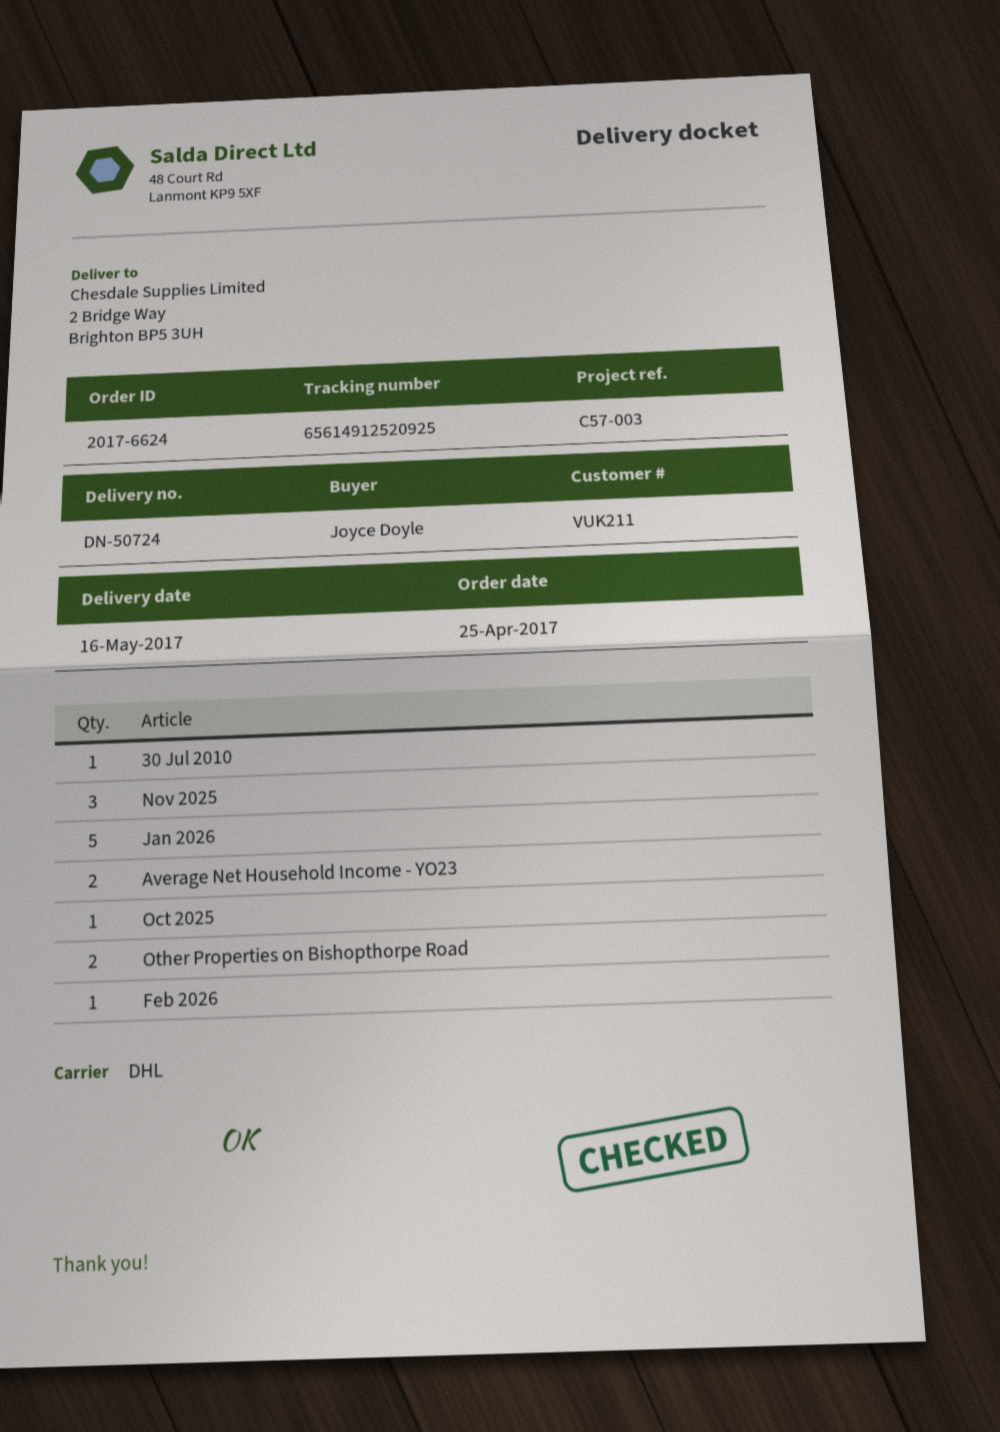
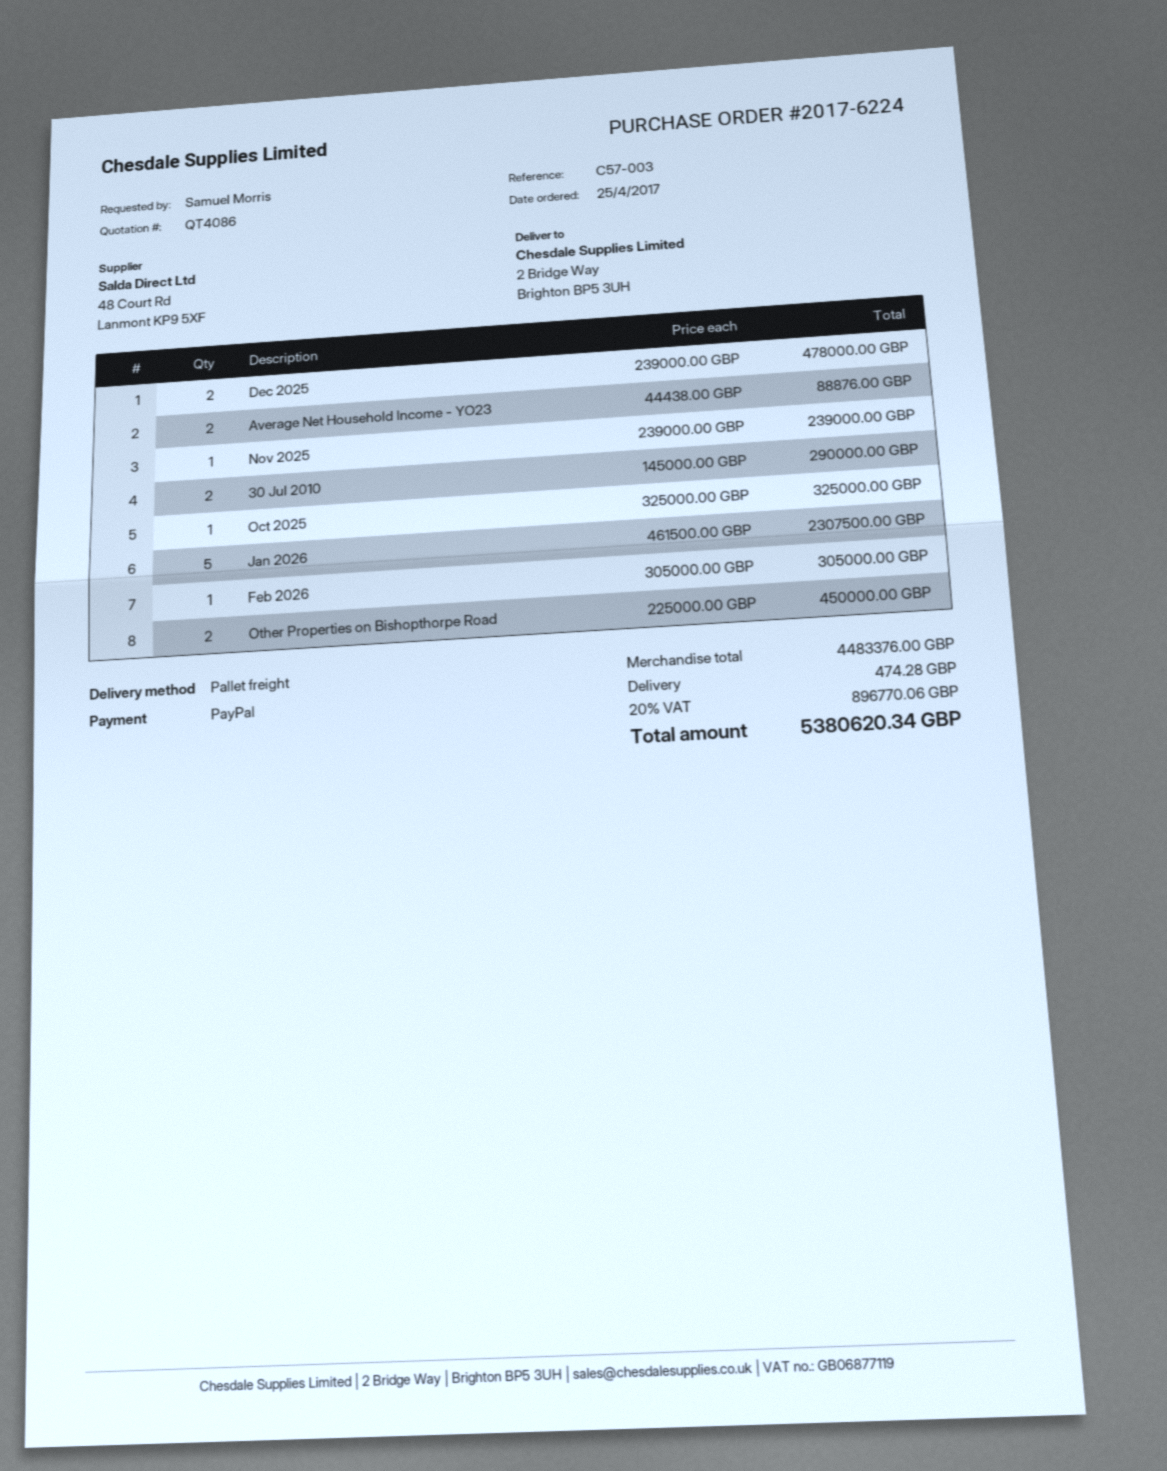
order number: 2017-6624 -> 2017-6224
ordered by: Joyce Doyle -> Samuel Morris
shipping method: DHL -> pallet freight
30 Jul 2010: 1 -> 2
Nov 2025: 3 -> 1
Dec 2025: none -> 2

